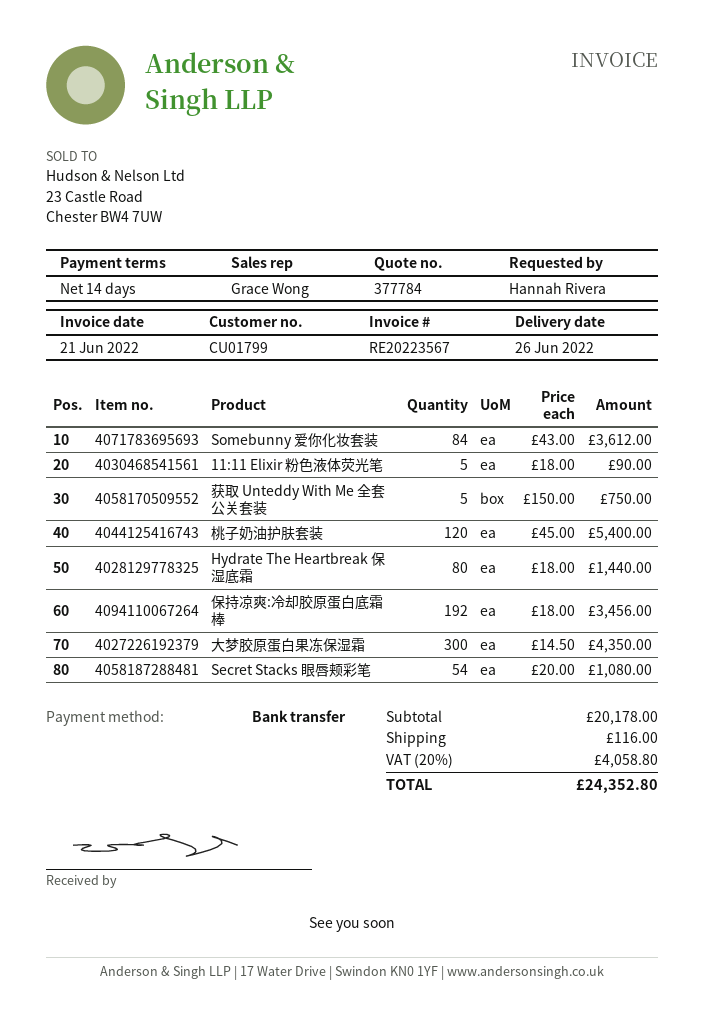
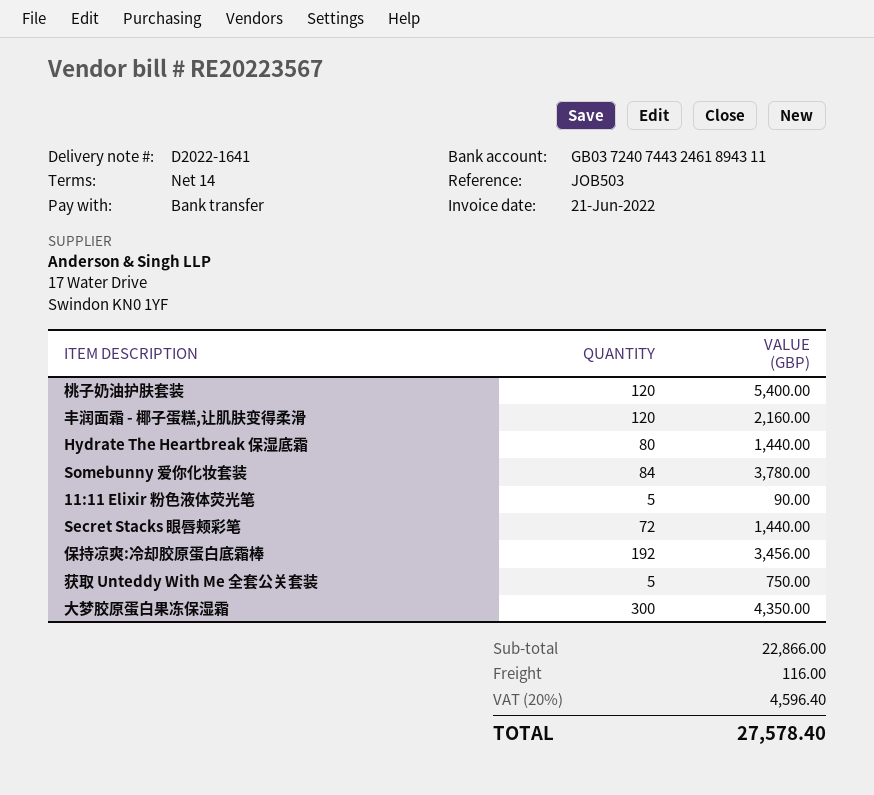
Somebunny 爱你化妆套装: 84 for 3612.00 -> 84 for 3780.00
Secret Stacks 眼唇颊彩笔: 54 for 1080.00 -> 72 for 1440.00
丰润面霜 - 椰子蛋糕,让肌肤变得柔滑: none -> 120 for 2160.00
subtotal: 20178.00 -> 22866.00
tax: 20% = 4058.80 -> 20% = 4596.40
total: 24352.80 -> 27578.40

